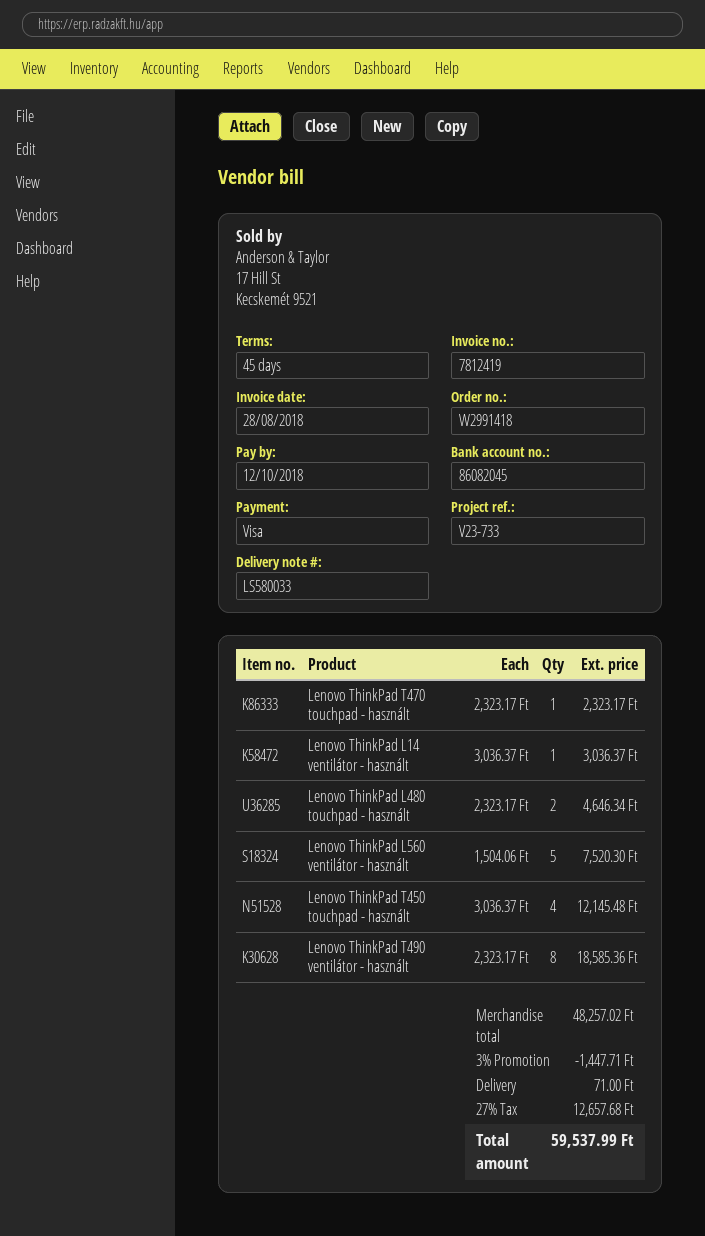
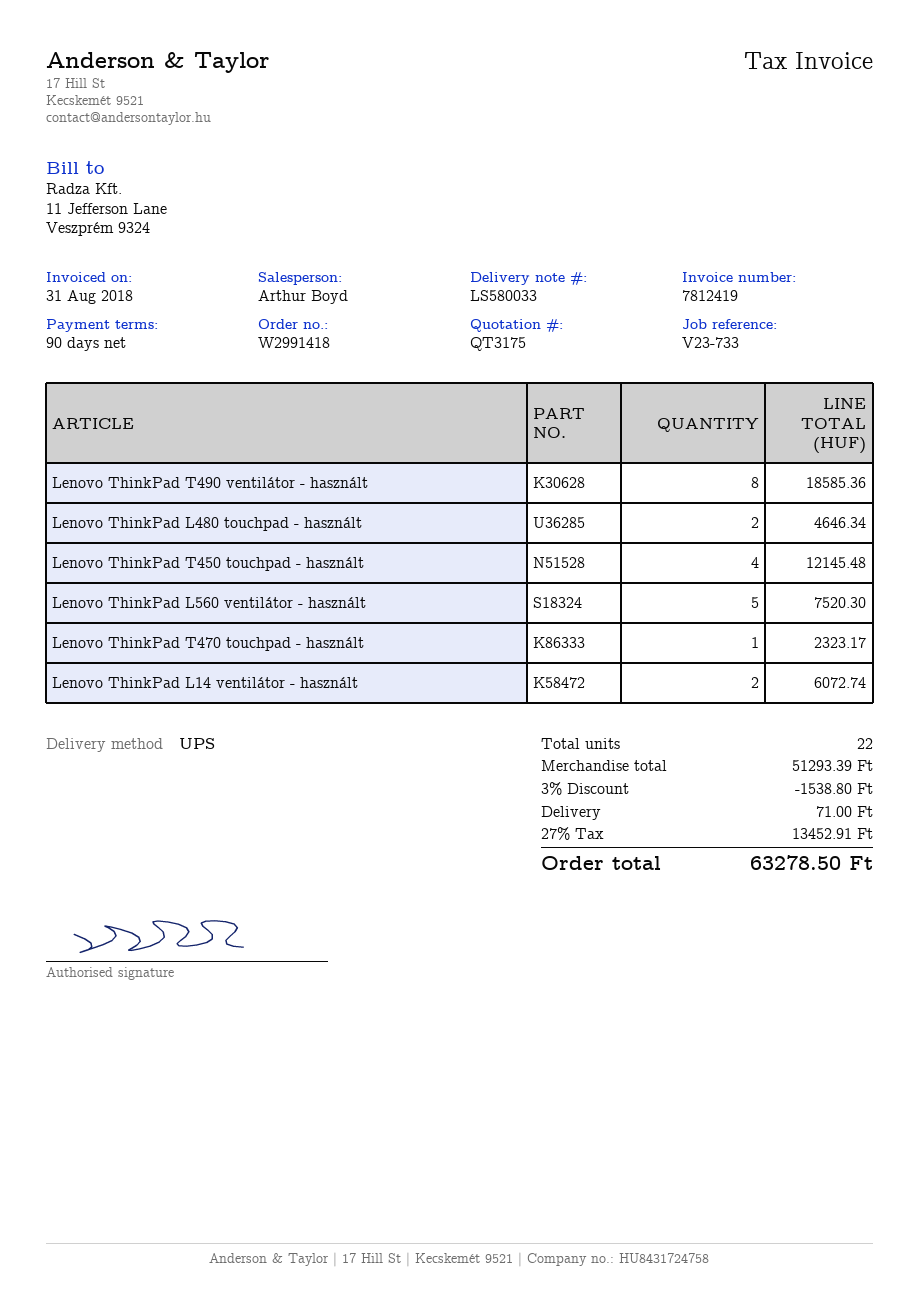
invoice date: 2018-08-28 -> 2018-08-31
payment terms: 45 days -> 90 days
Lenovo ThinkPad L14 ventilátor - használt: 1 for 3036.37 -> 2 for 6072.74
subtotal: 48257.02 -> 51293.39
discount: 3% = 1447.71 -> 3% = 1538.80
tax: 27% = 12657.68 -> 27% = 13452.91
total: 59537.99 -> 63278.50

